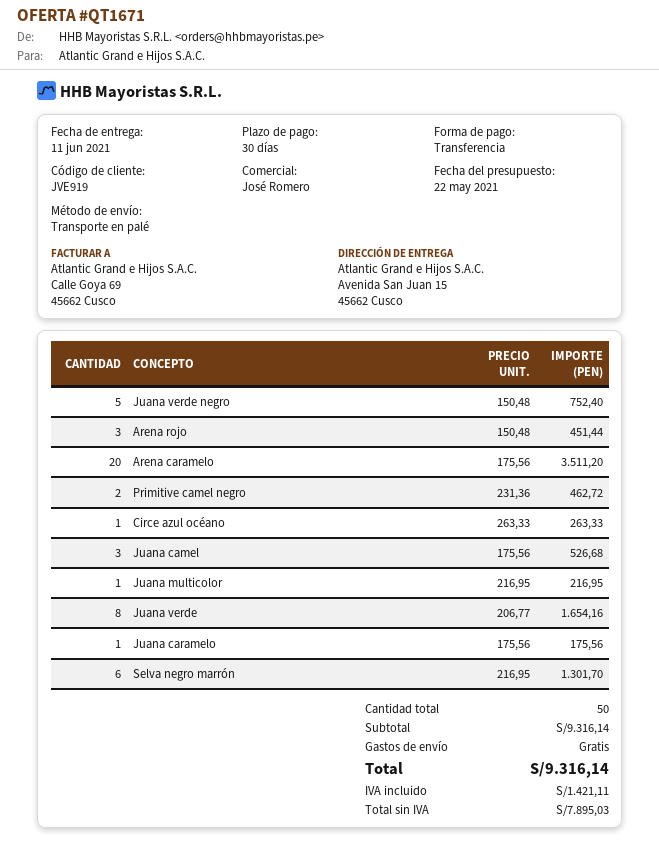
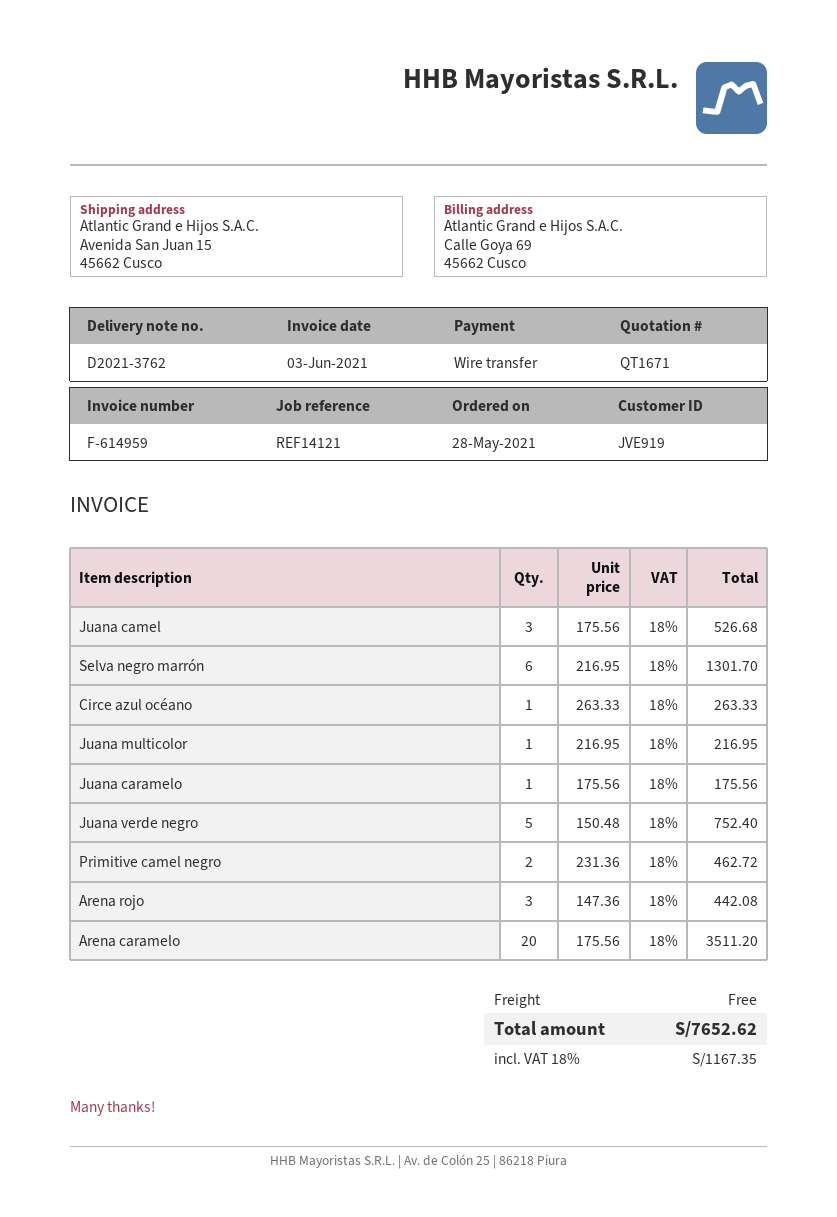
Arena rojo: 3 x 150.48 = 451.44 -> 3 x 147.36 = 442.08
Juana verde: 8 x 206.77 = 1654.16 -> none
tax: 1421.11 -> 1167.35
total: 9316.14 -> 7652.62

